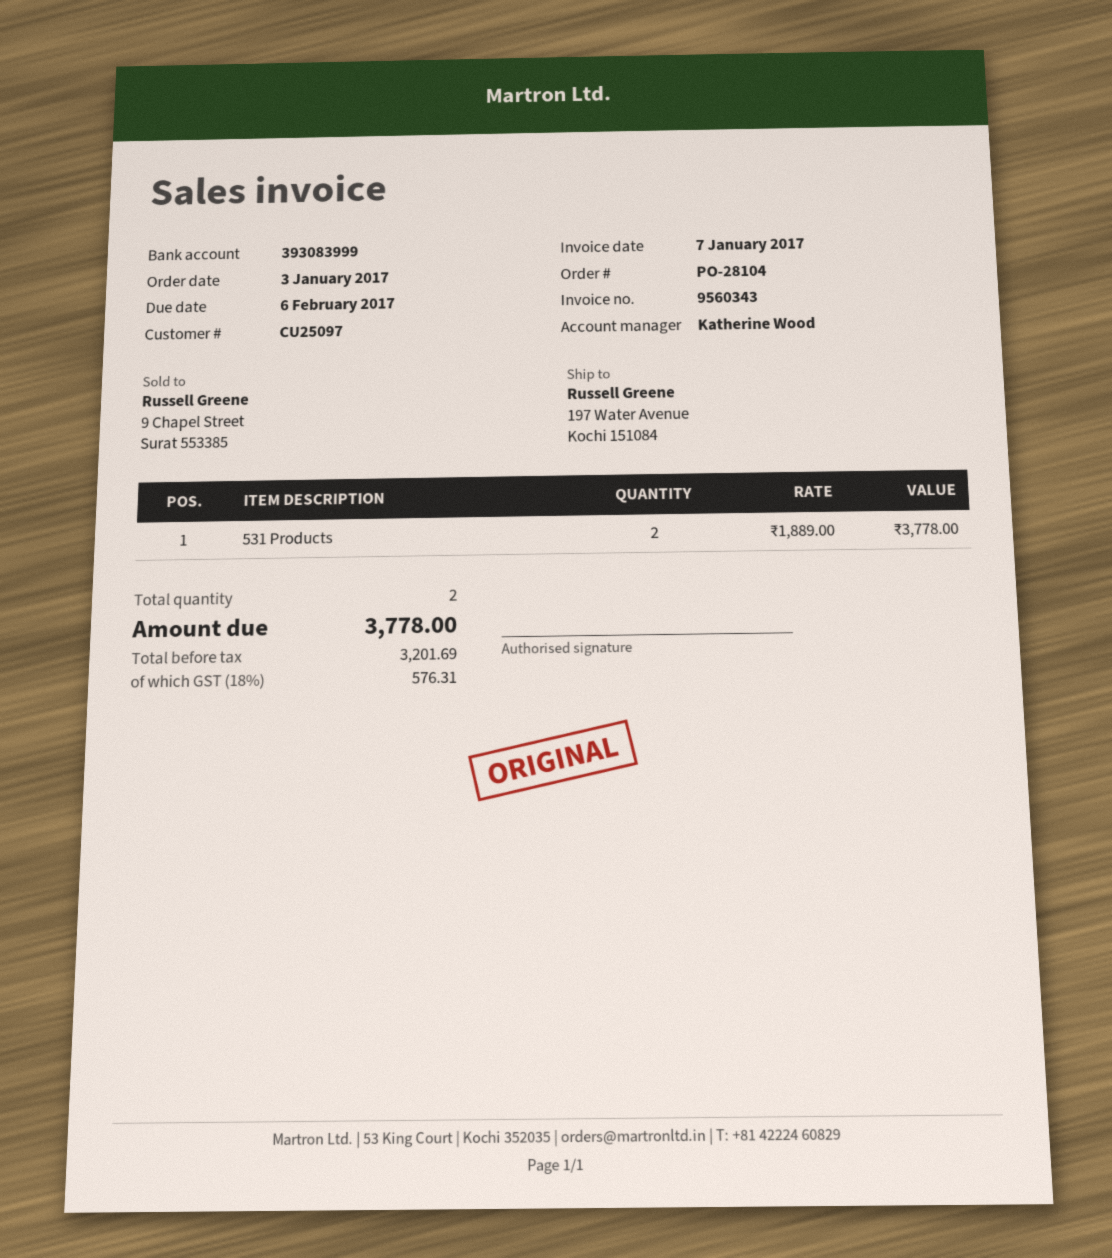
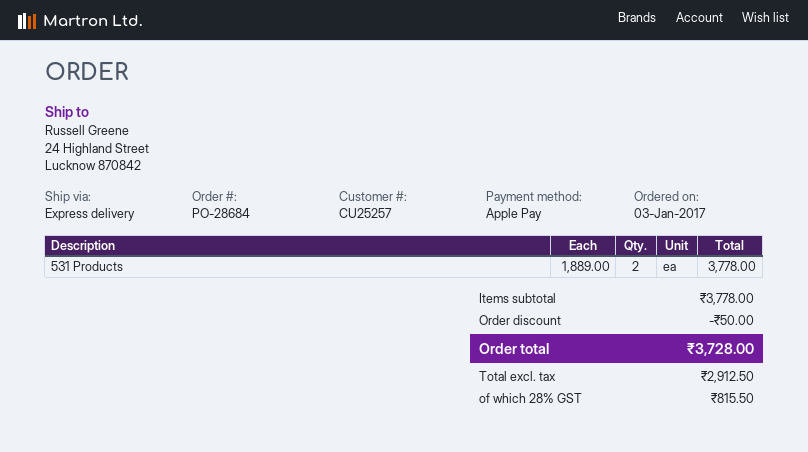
order number: PO-28104 -> PO-28684
customer number: CU25097 -> CU25257
ship to: 197 Water Avenue, Kochi 151084 -> 24 Highland Street, Lucknow 870842
discount: none -> 50.00
net: 3201.69 -> 2912.50
tax: 18% = 576.31 -> 28% = 815.50
total: 3778.00 -> 3728.00

